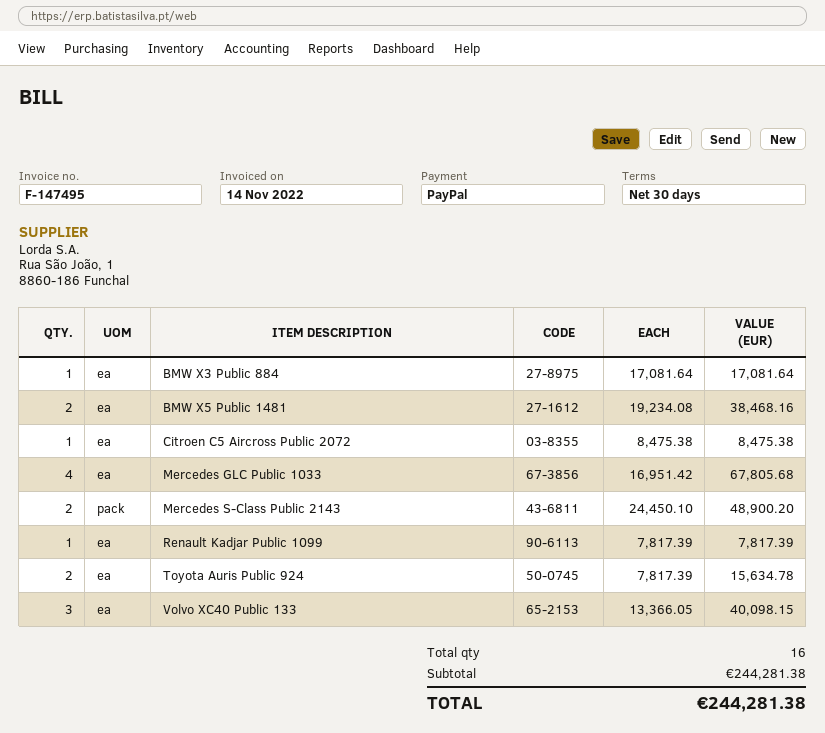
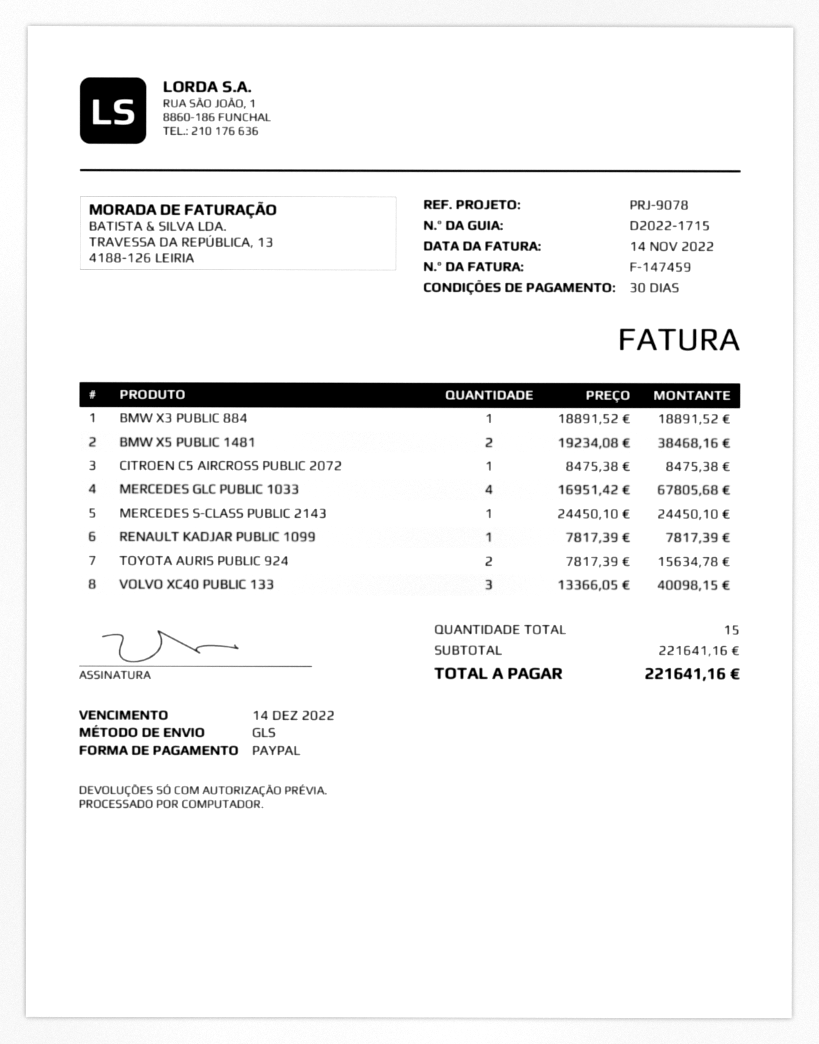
invoice number: F-147495 -> F-147459
BMW X3 Public 884: 1 x 17081.64 = 17081.64 -> 1 x 18891.52 = 18891.52
Mercedes S-Class Public 2143: 2 x 24450.10 = 48900.20 -> 1 x 24450.10 = 24450.10
total quantity: 16 -> 15
subtotal: 244281.38 -> 221641.16
total: 244281.38 -> 221641.16

